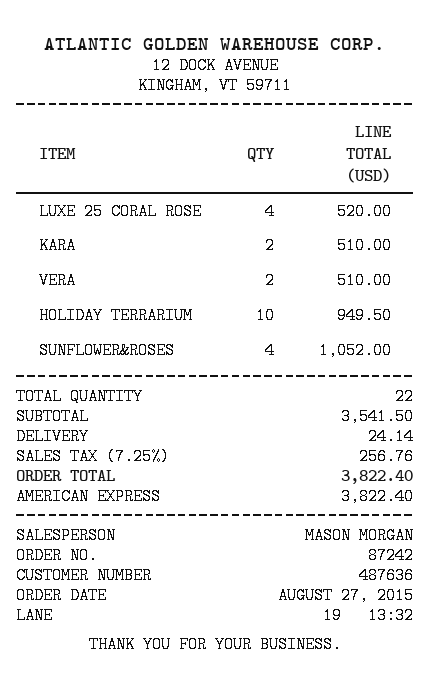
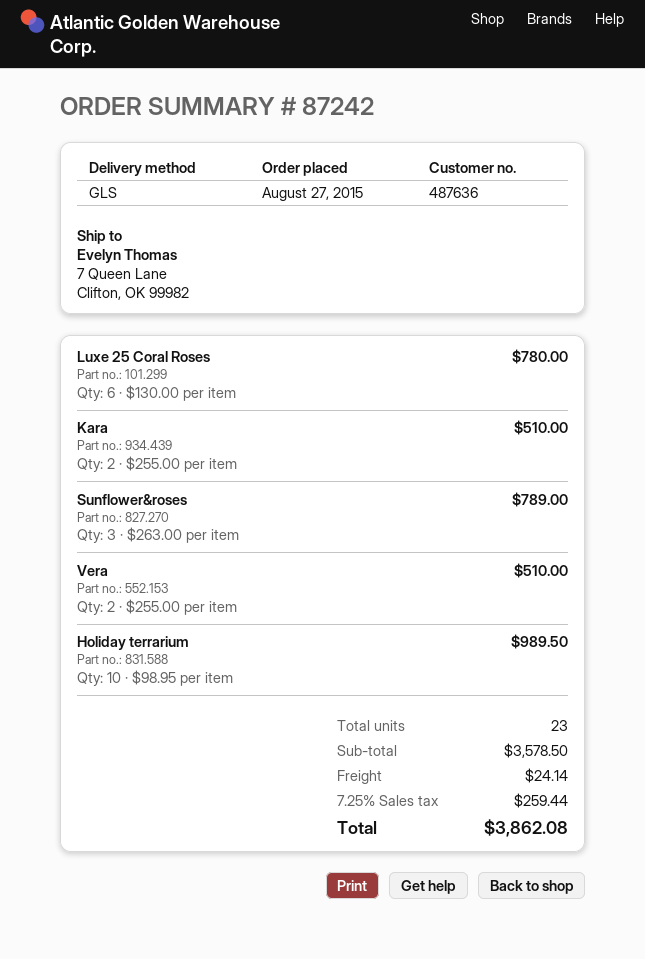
LUXE 25 CORAL ROSE: 4 for 520.00 -> 6 for 780.00
HOLIDAY TERRARIUM: 10 for 949.50 -> 10 for 989.50
SUNFLOWER&ROSES: 4 for 1052.00 -> 3 for 789.00
total quantity: 22 -> 23
subtotal: 3541.50 -> 3578.50
tax: 7.25% = 256.76 -> 7.25% = 259.44
total: 3822.40 -> 3862.08

